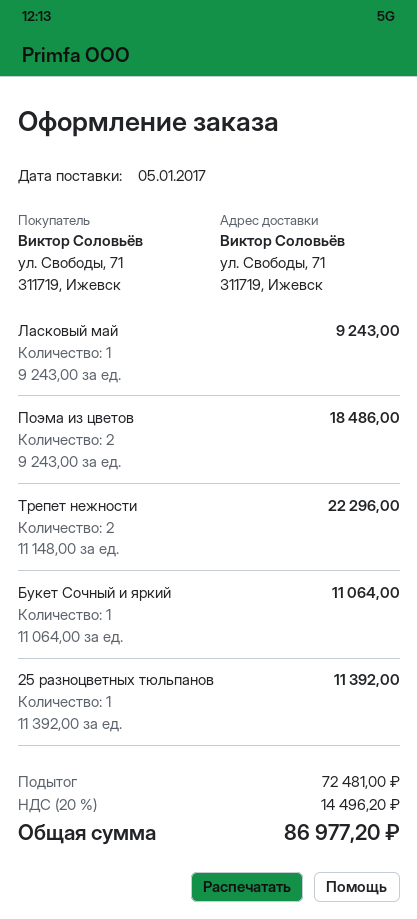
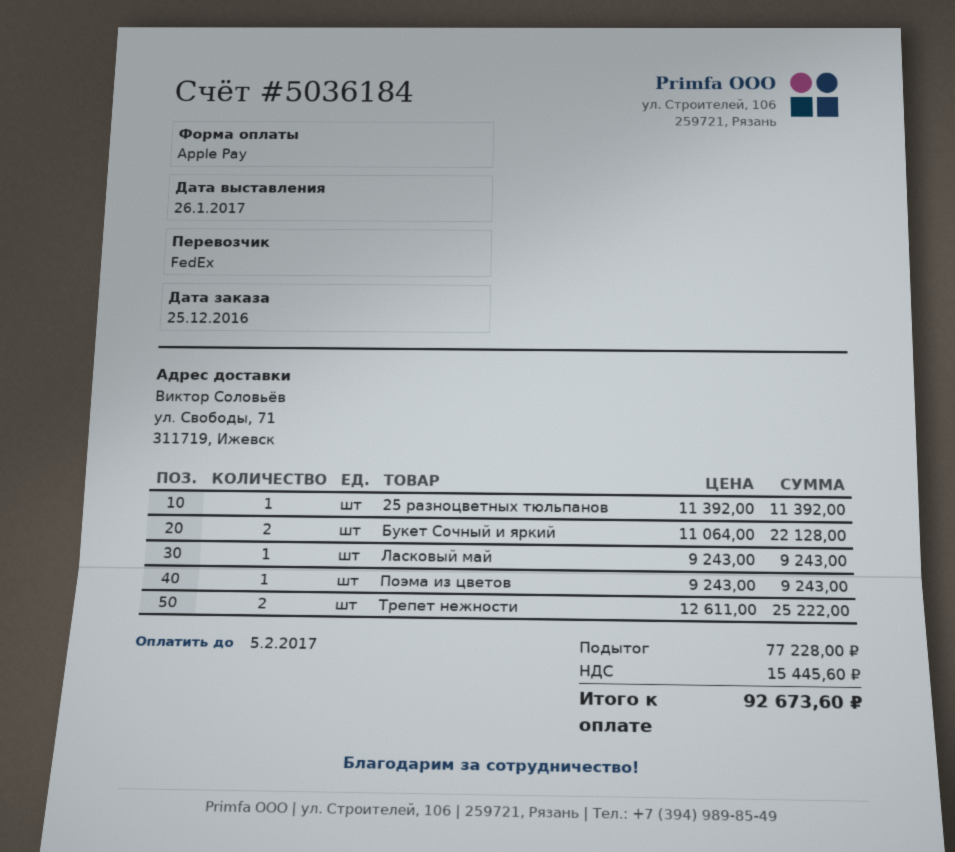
Поэма из цветов: 2 x 9243.00 = 18486.00 -> 1 x 9243.00 = 9243.00
Трепет нежности: 2 x 11148.00 = 22296.00 -> 2 x 12611.00 = 25222.00
Букет Сочный и яркий: 1 x 11064.00 = 11064.00 -> 2 x 11064.00 = 22128.00
subtotal: 72481.00 -> 77228.00
tax: 14496.20 -> 15445.60
total: 86977.20 -> 92673.60

